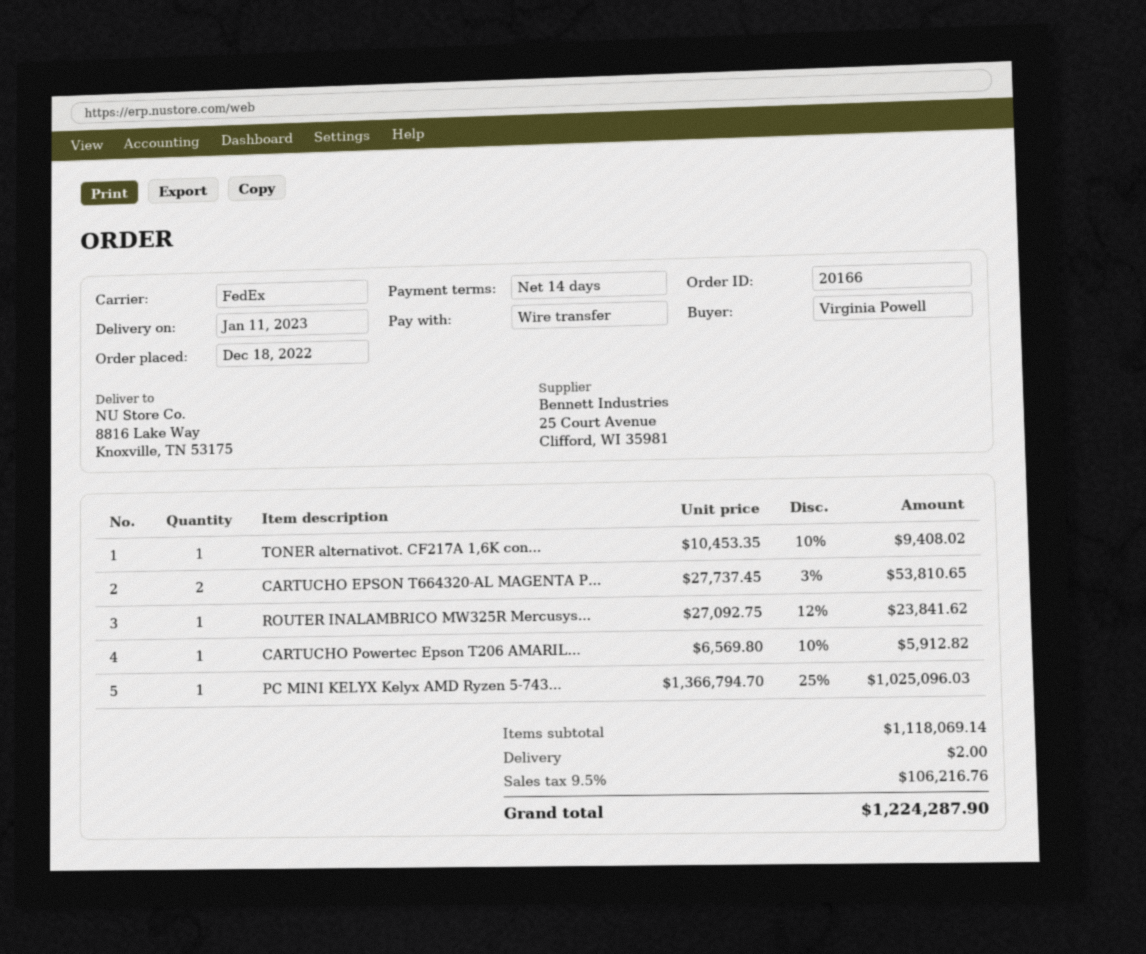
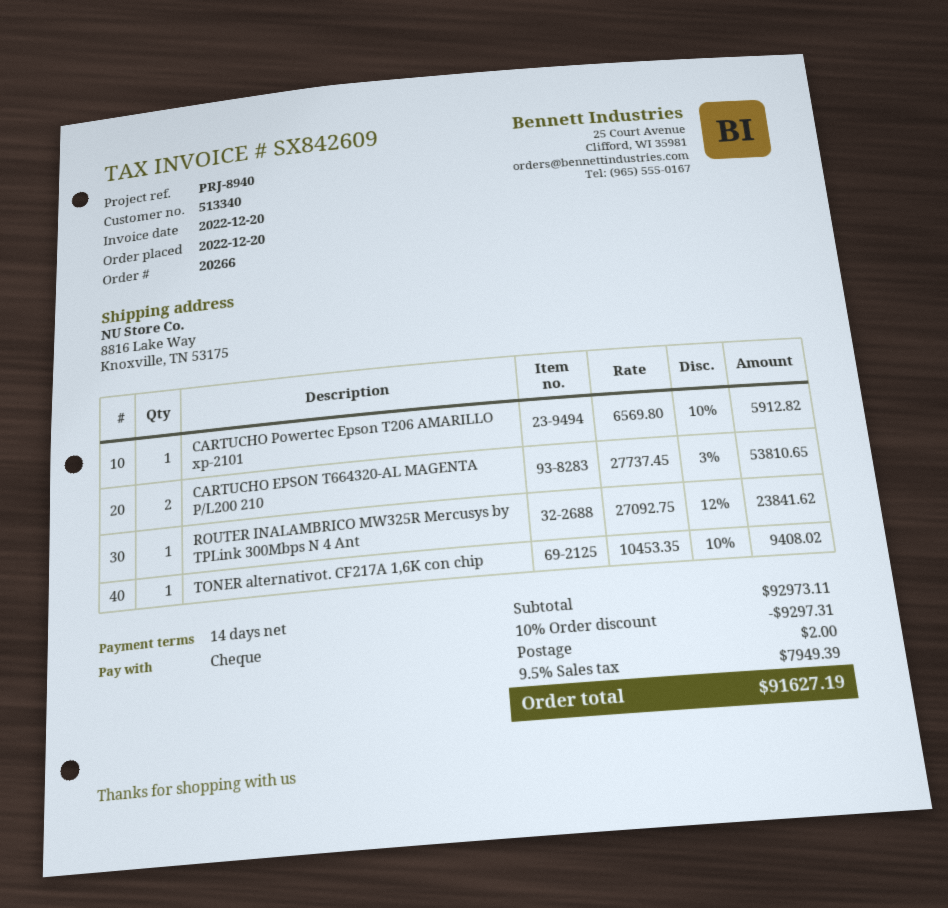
order number: 20166 -> 20266
order date: 2022-12-18 -> 2022-12-20
payment method: bank transfer -> cheque
PC MINI KELYX Kelyx AMD Ryzen 5-743...: 1 x 1366794.70 - 25% = 1025096.03 -> none
subtotal: 1118069.14 -> 92973.11
discount: none -> 10% = 9297.31
tax: 9.5% = 106216.76 -> 9.5% = 7949.39
total: 1224287.90 -> 91627.19

